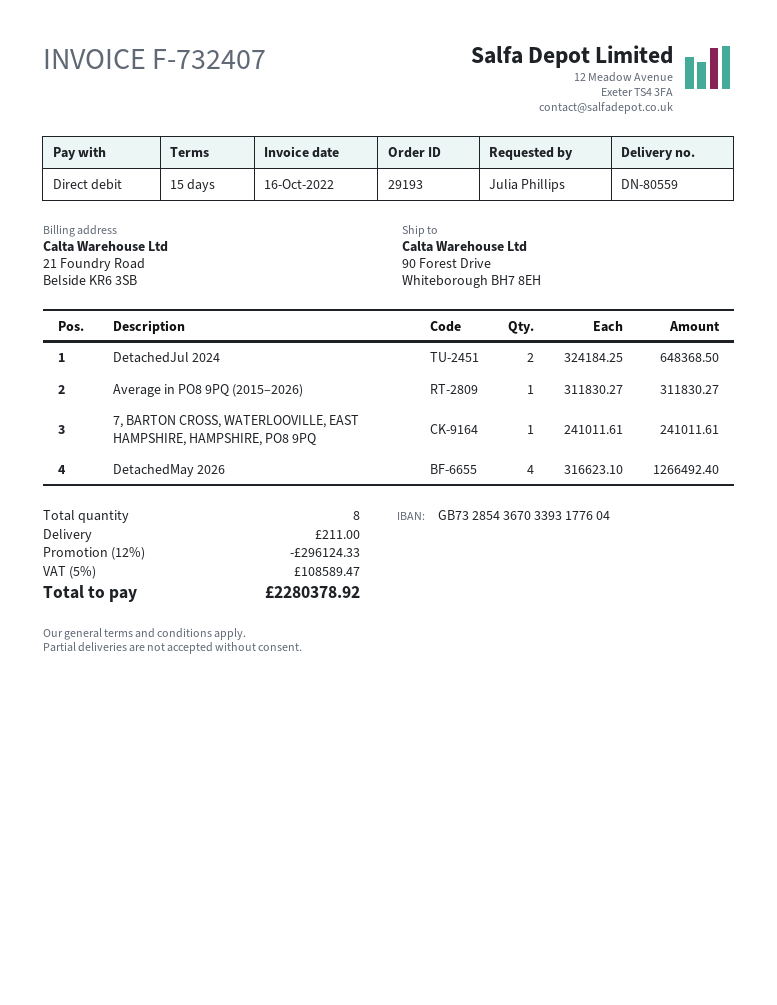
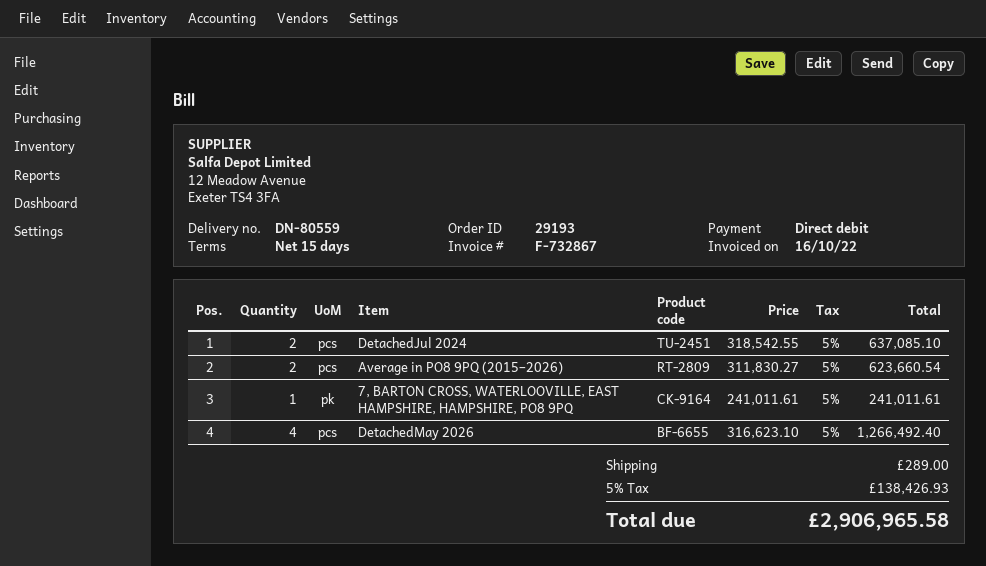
invoice number: F-732407 -> F-732867
DetachedJul 2024: 2 x 324184.25 = 648368.50 -> 2 x 318542.55 = 637085.10
Average in PO8 9PQ (2015–2026): 1 x 311830.27 = 311830.27 -> 2 x 311830.27 = 623660.54
discount: 12% = 296124.33 -> none
shipping: 211.00 -> 289.00
tax: 5% = 108589.47 -> 5% = 138426.93
total: 2280378.92 -> 2906965.58

